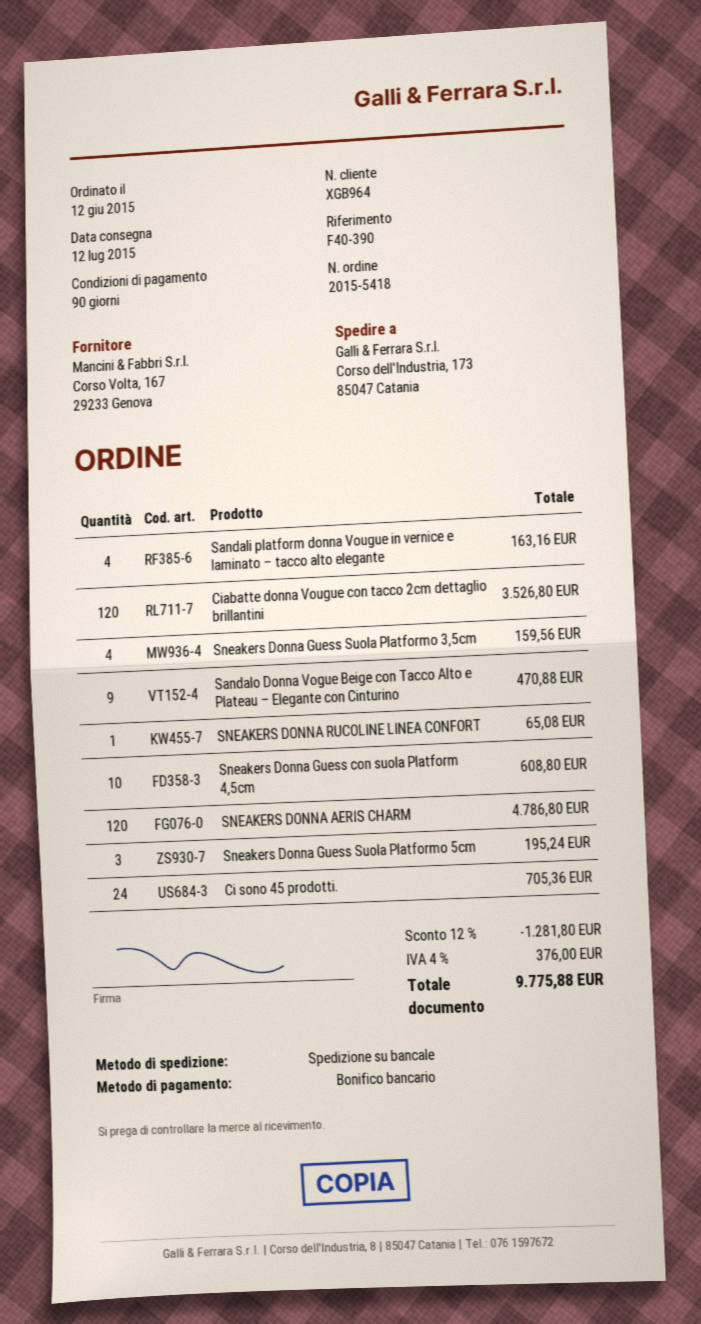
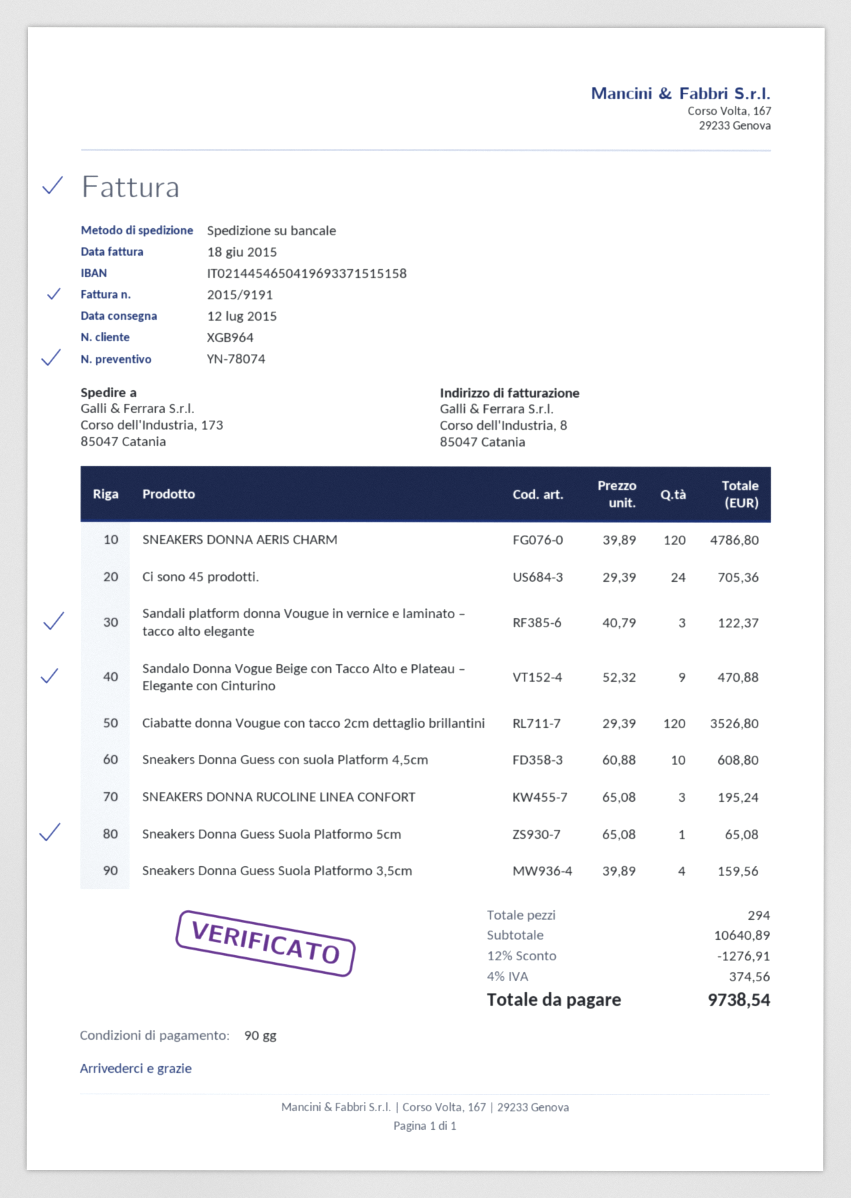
Sandali platform donna Vougue in vernice e laminato – tacco alto elegante: 4 for 163.16 -> 3 for 122.37
SNEAKERS DONNA RUCOLINE LINEA CONFORT: 1 for 65.08 -> 3 for 195.24
Sneakers Donna Guess Suola Platformo 5cm: 3 for 195.24 -> 1 for 65.08
discount: 12% = 1281.80 -> 12% = 1276.91
tax: 4% = 376.00 -> 4% = 374.56
total: 9775.88 -> 9738.54

